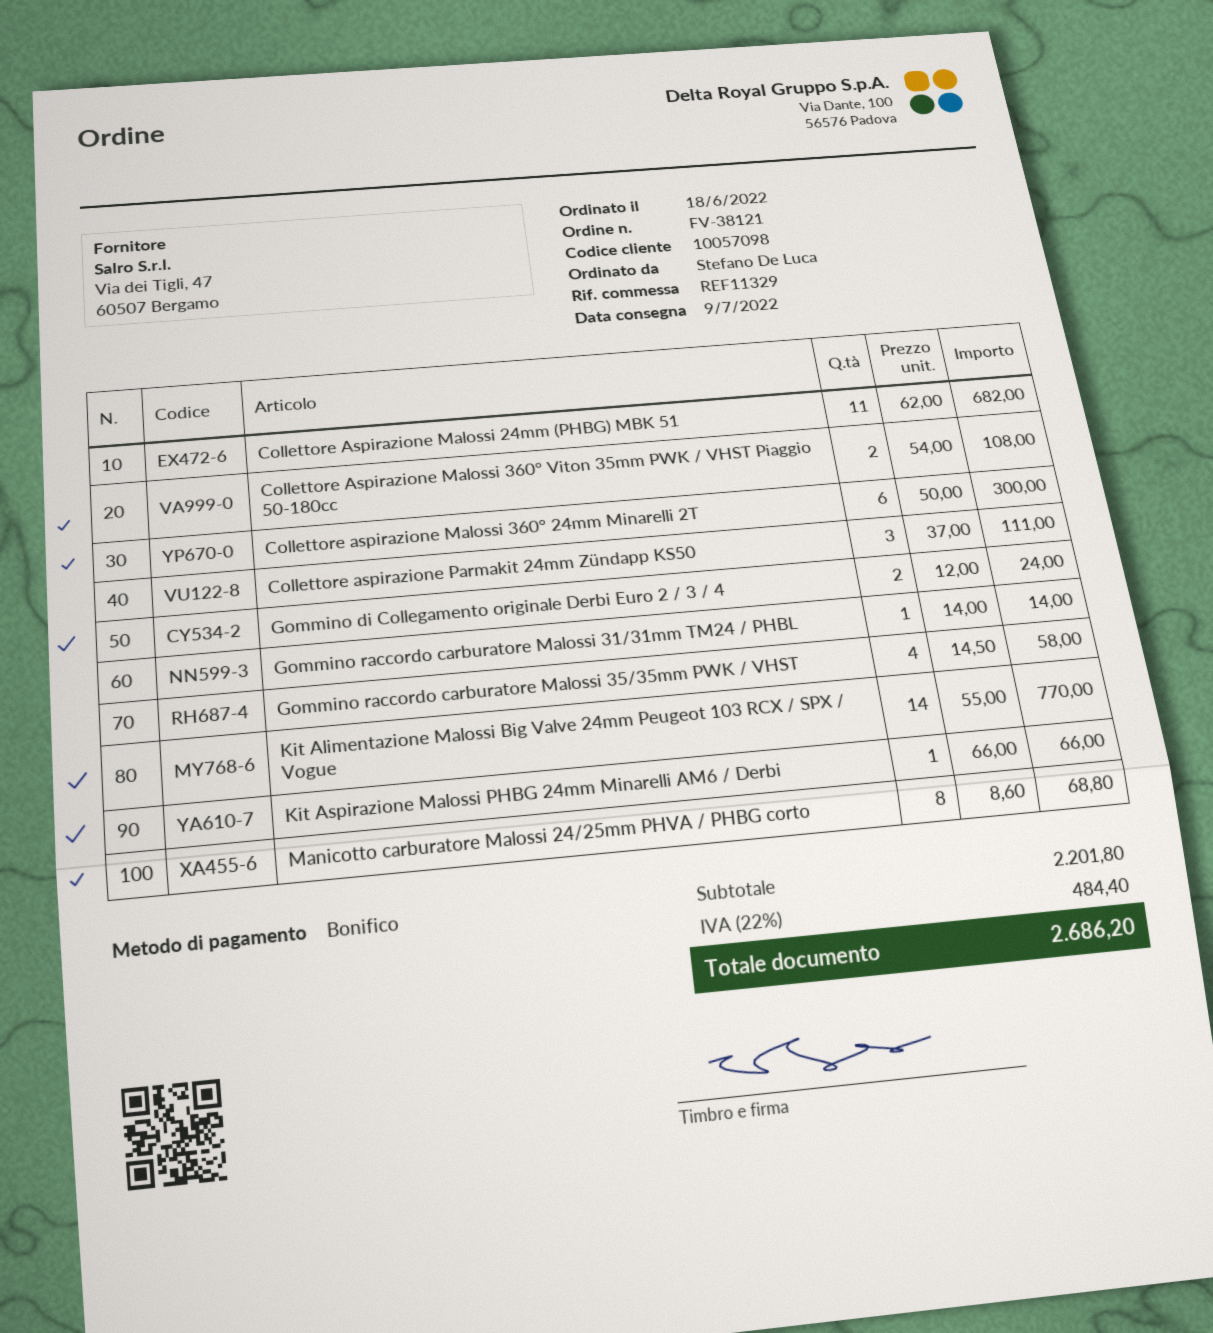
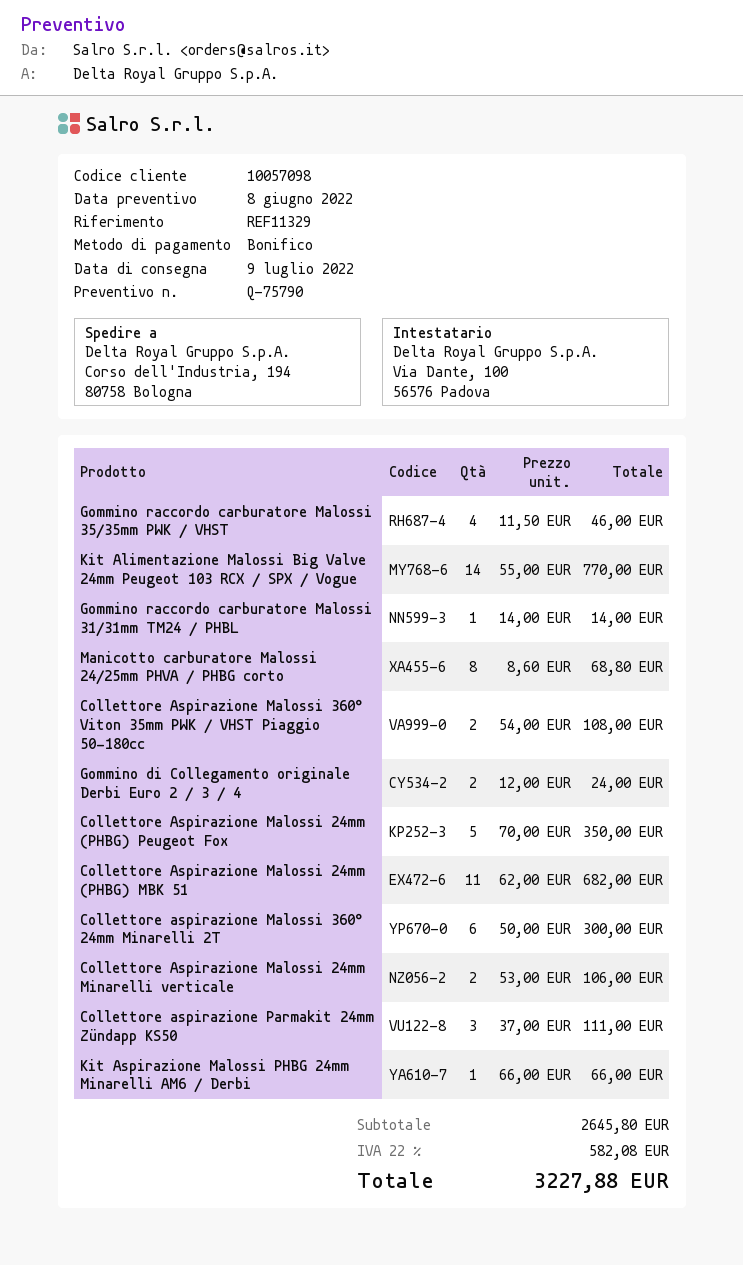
Gommino raccordo carburatore Malossi 35/35mm PWK / VHST: 4 x 14.50 = 58.00 -> 4 x 11.50 = 46.00
Collettore Aspirazione Malossi 24mm (PHBG) Peugeot Fox: none -> 5 x 70.00 = 350.00
Collettore Aspirazione Malossi 24mm Minarelli verticale: none -> 2 x 53.00 = 106.00
subtotal: 2201.80 -> 2645.80
tax: 22% = 484.40 -> 22% = 582.08
total: 2686.20 -> 3227.88

